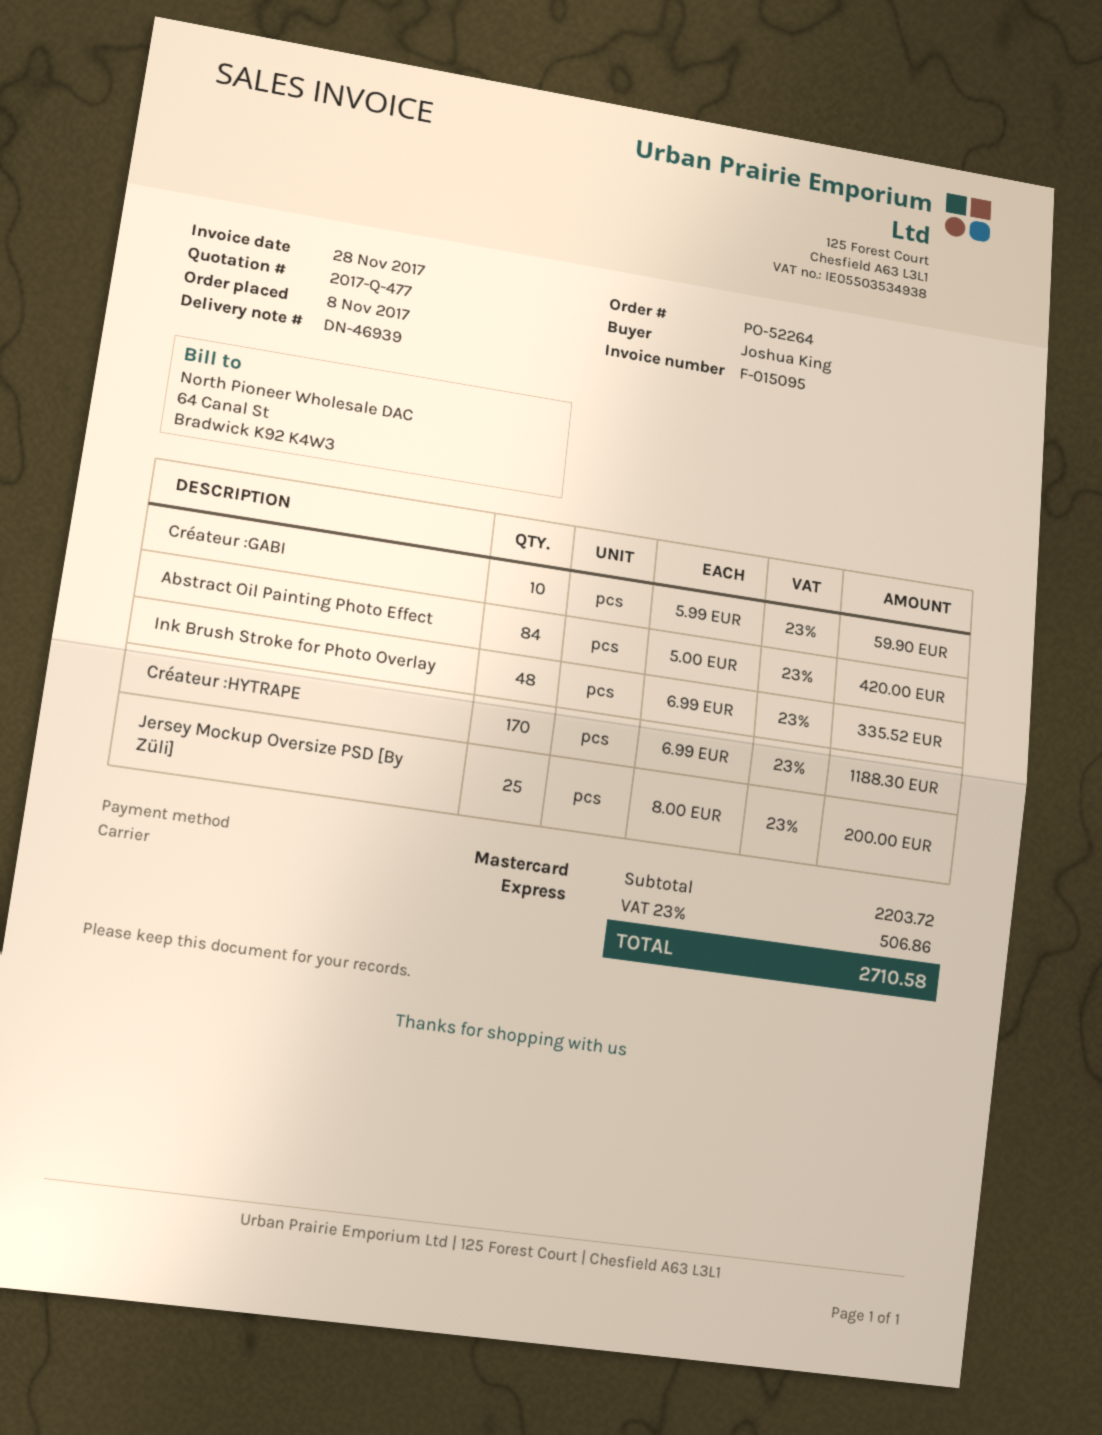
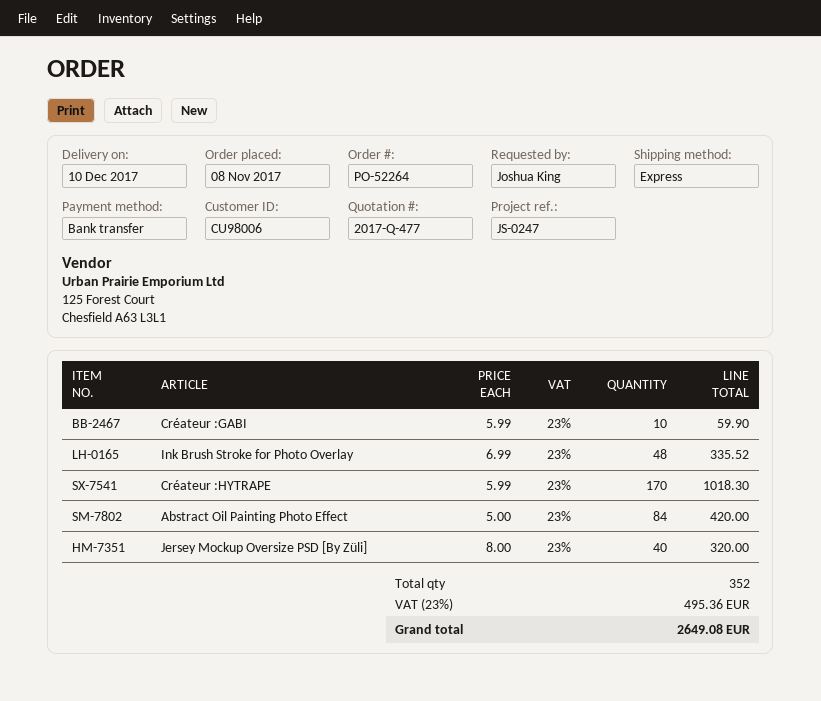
payment method: Mastercard -> bank transfer
Créateur :HYTRAPE: 170 x 6.99 = 1188.30 -> 170 x 5.99 = 1018.30
Jersey Mockup Oversize PSD [By Züli]: 25 x 8.00 = 200.00 -> 40 x 8.00 = 320.00
tax: 23% = 506.86 -> 23% = 495.36
total: 2710.58 -> 2649.08

